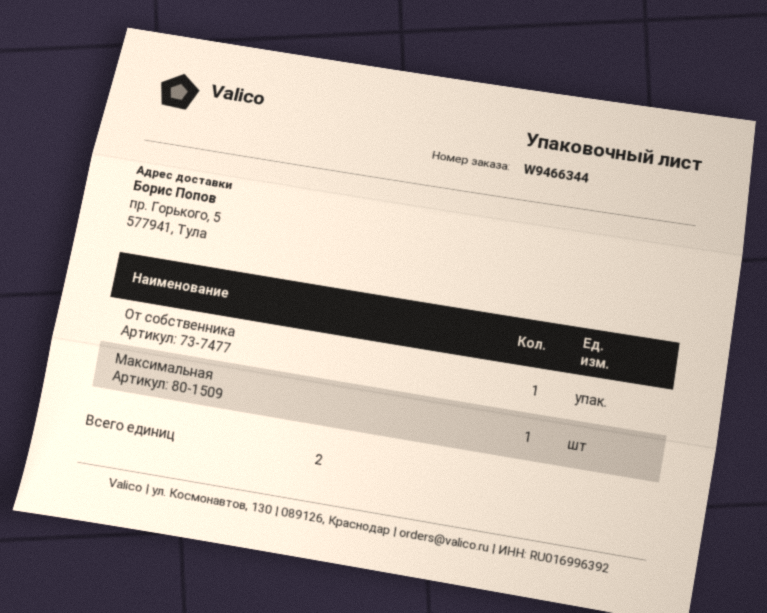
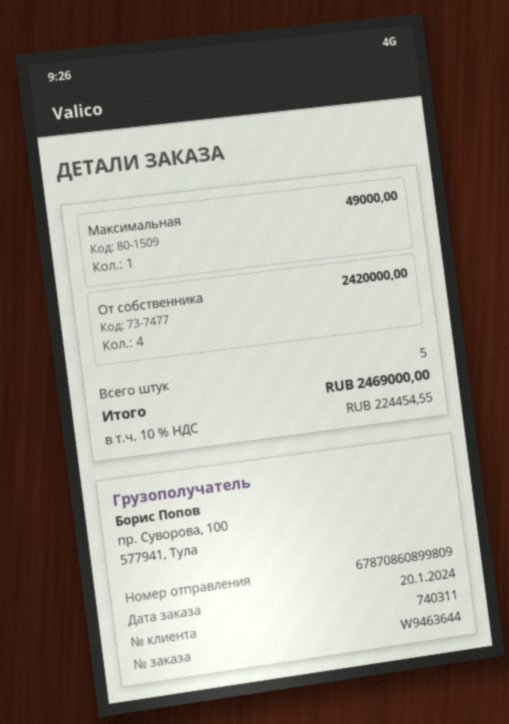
order number: W9466344 -> W9463644
ship to: пр. Горького, 5, 577941, Тула -> пр. Суворова, 100, 577941, Тула
От собственника: 1 -> 4
total quantity: 2 -> 5

